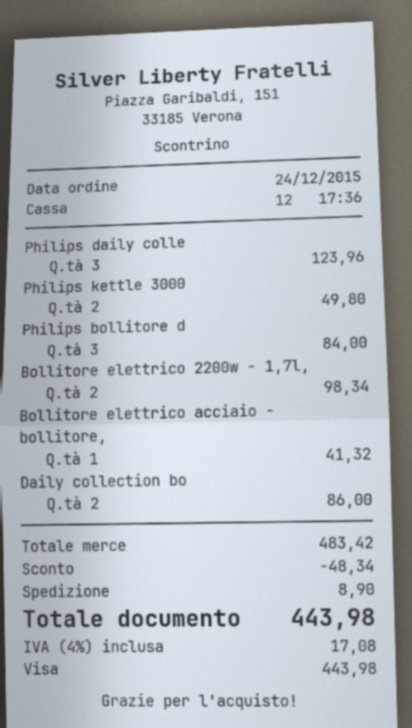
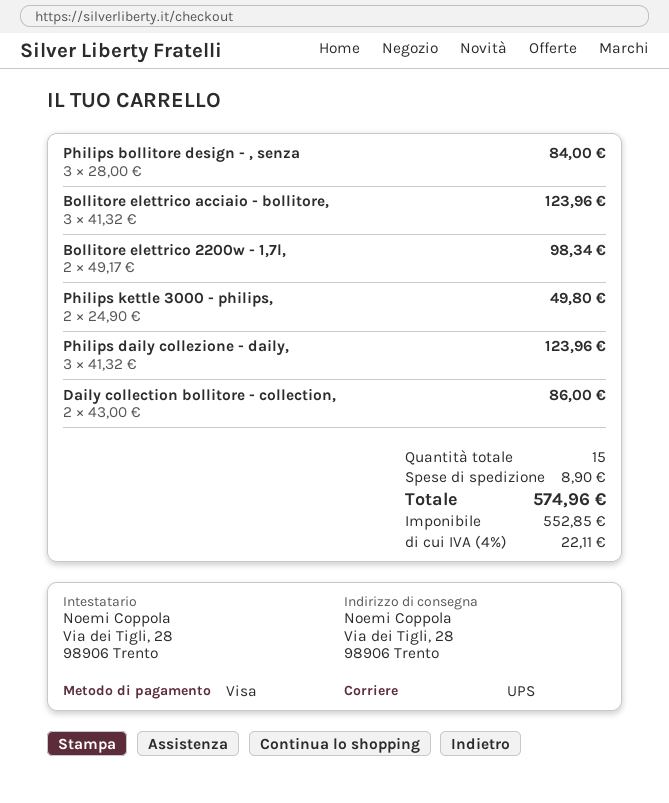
Bollitore elettrico acciaio - bollitore,: 1 for 41.32 -> 3 for 123.96
discount: 48.34 -> none
tax: 4% = 17.08 -> 4% = 22.11
total: 443.98 -> 574.96

